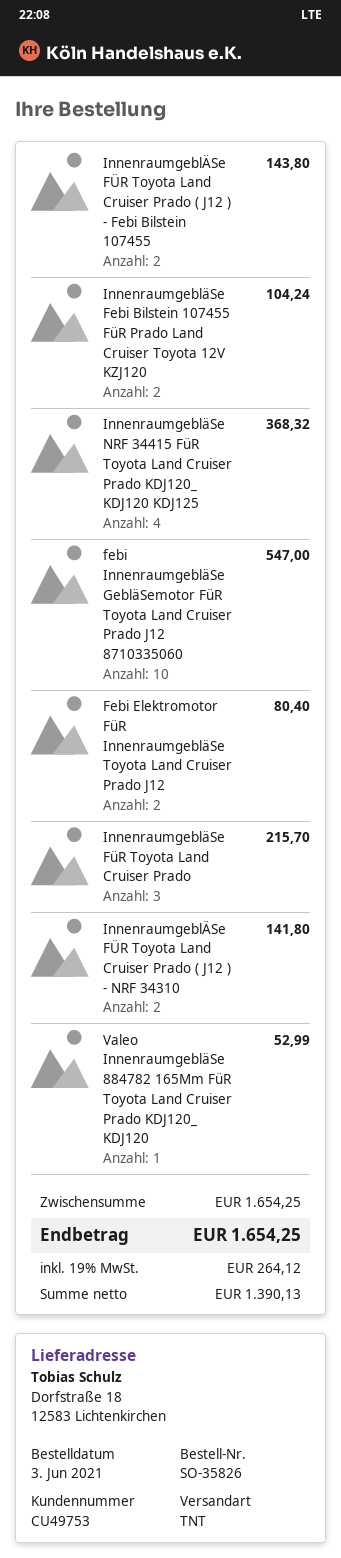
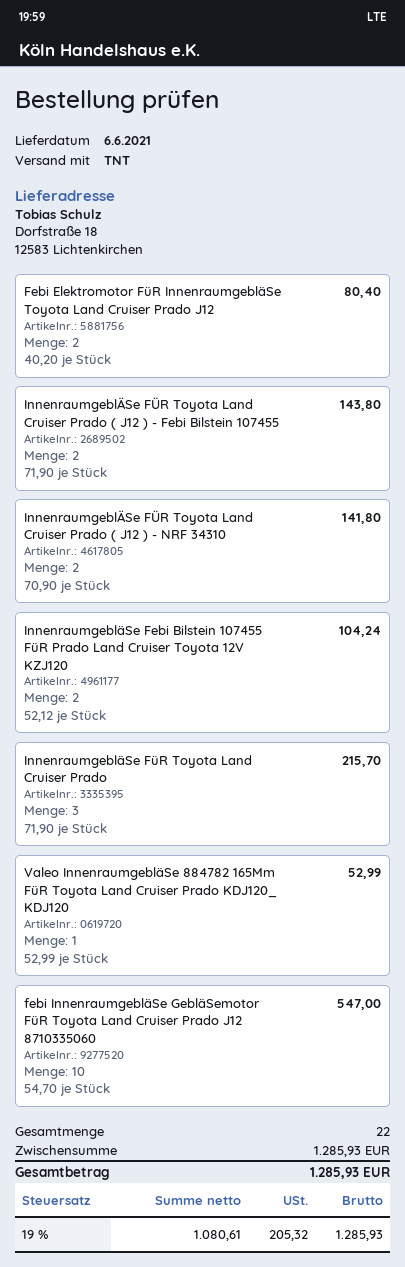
InnenraumgebläSe NRF 34415 FüR Toyota Land Cruiser Prado KDJ120_ KDJ120 KDJ125: 4 for 368.32 -> none
subtotal: 1654.25 -> 1285.93
net: 1390.13 -> 1080.61
tax: 19% = 264.12 -> 19% = 205.32
total: 1654.25 -> 1285.93

